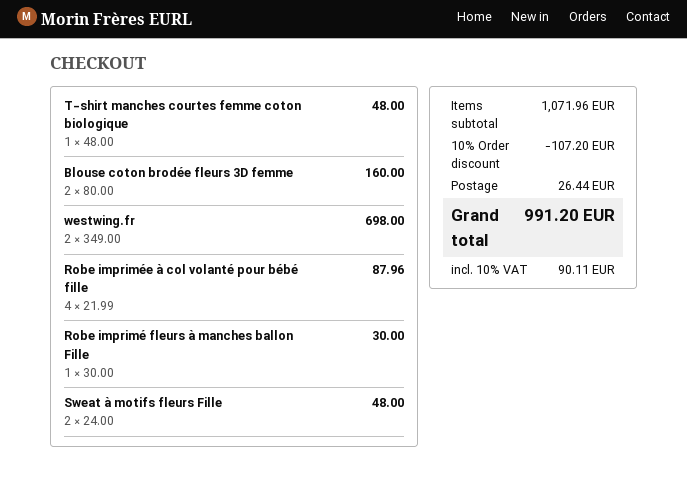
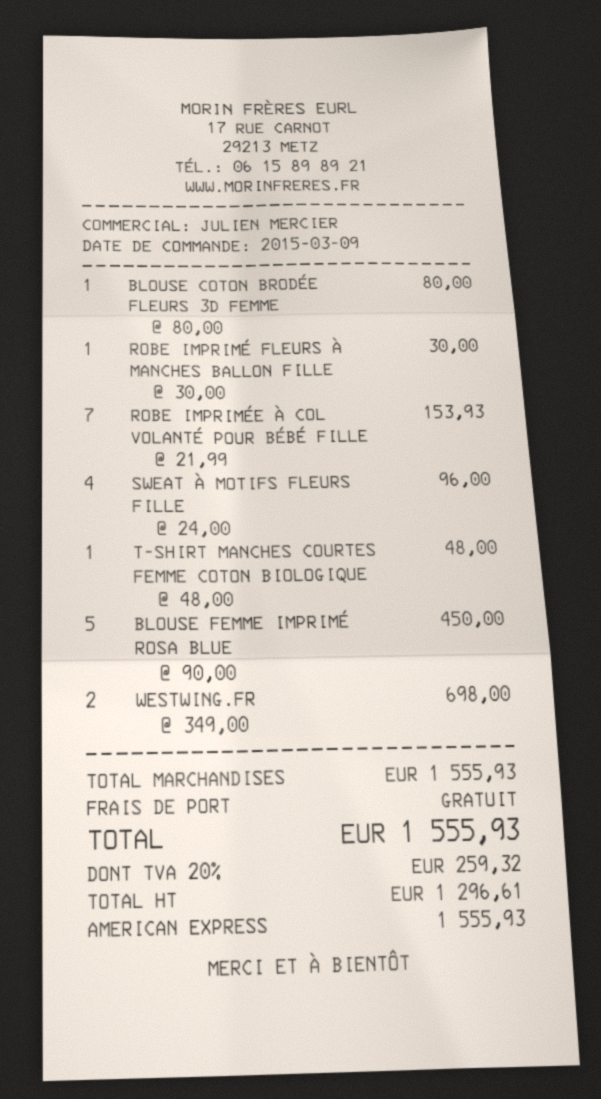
Blouse coton brodée fleurs 3D femme: 2 x 80.00 = 160.00 -> 1 x 80.00 = 80.00
Robe imprimée à col volanté pour bébé fille: 4 x 21.99 = 87.96 -> 7 x 21.99 = 153.93
Sweat à motifs fleurs Fille: 2 x 24.00 = 48.00 -> 4 x 24.00 = 96.00
BLOUSE FEMME IMPRIMÉ ROSA BLUE: none -> 5 x 90.00 = 450.00
subtotal: 1071.96 -> 1555.93
discount: 10% = 107.20 -> none
shipping: 26.44 -> 0.00
tax: 10% = 90.11 -> 20% = 259.32
total: 991.20 -> 1555.93

